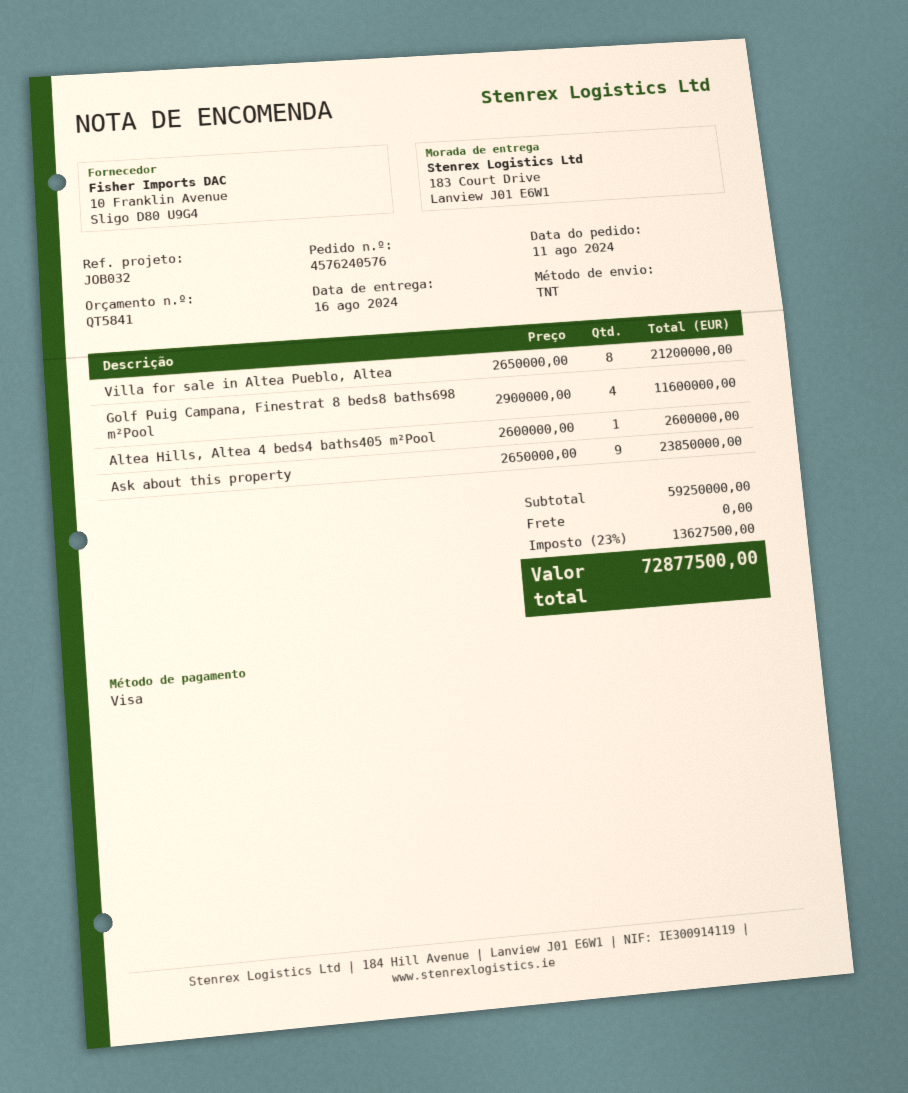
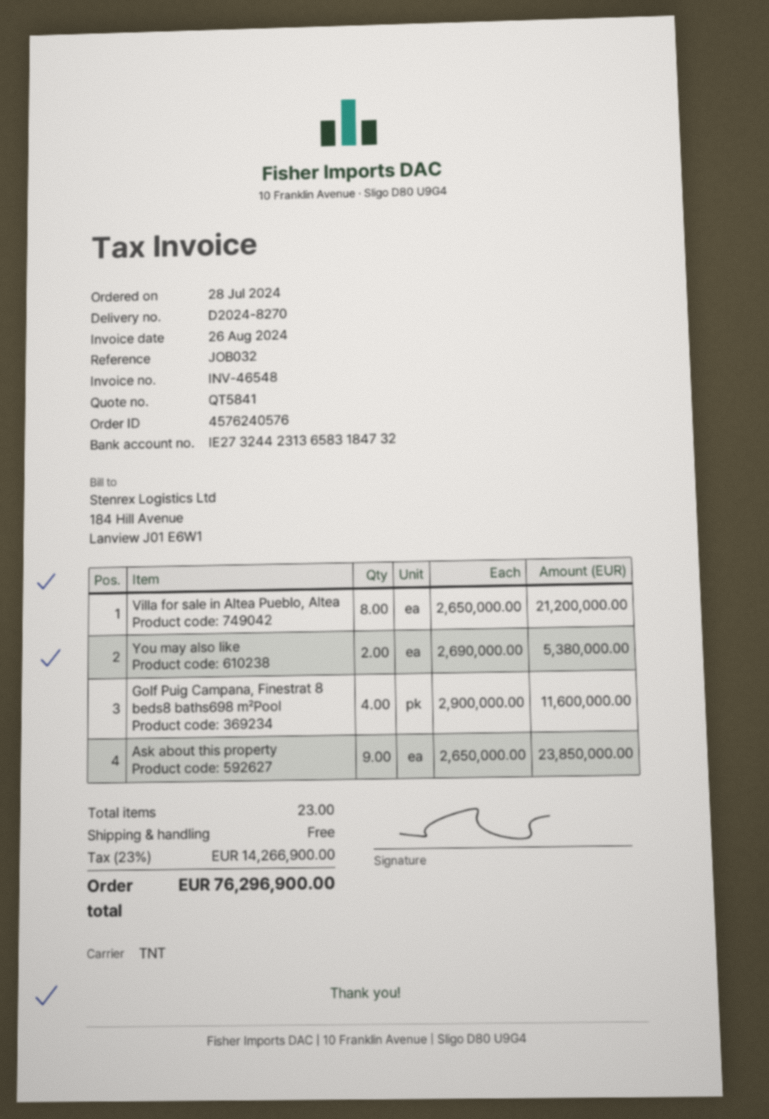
order date: 2024-08-11 -> 2024-07-28
Altea Hills, Altea 4 beds4 baths405 m²Pool: 1 x 2600000.00 = 2600000.00 -> none
You may also like: none -> 2 x 2690000.00 = 5380000.00
tax: 23% = 13627500.00 -> 23% = 14266900.00
total: 72877500.00 -> 76296900.00

